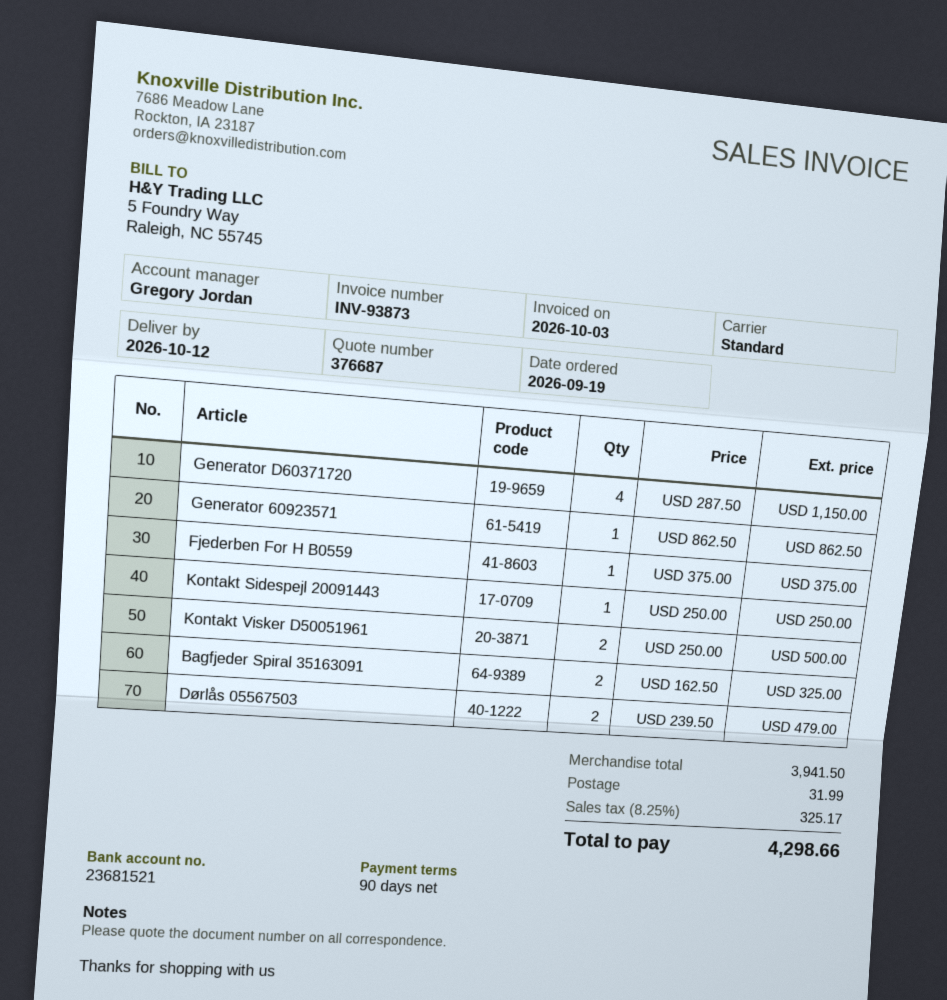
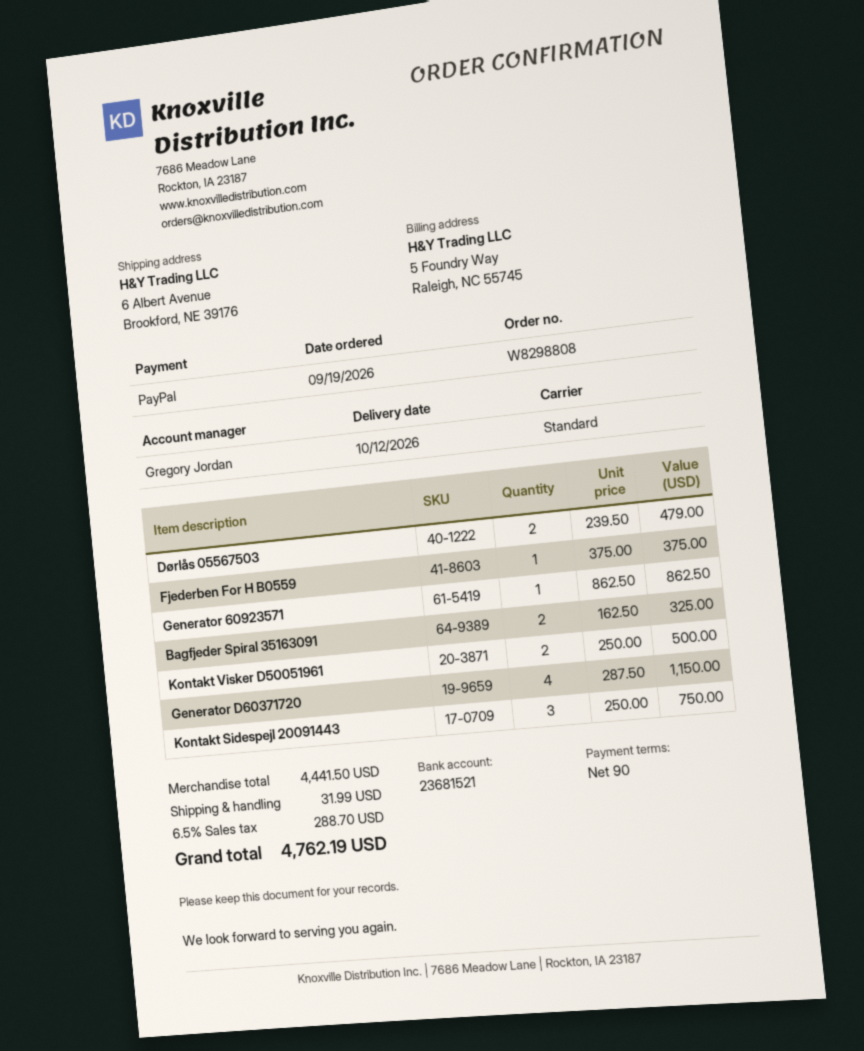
Kontakt Sidespejl 20091443: 1 x 250.00 = 250.00 -> 3 x 250.00 = 750.00
subtotal: 3941.50 -> 4441.50
tax: 8.25% = 325.17 -> 6.5% = 288.70
total: 4298.66 -> 4762.19

